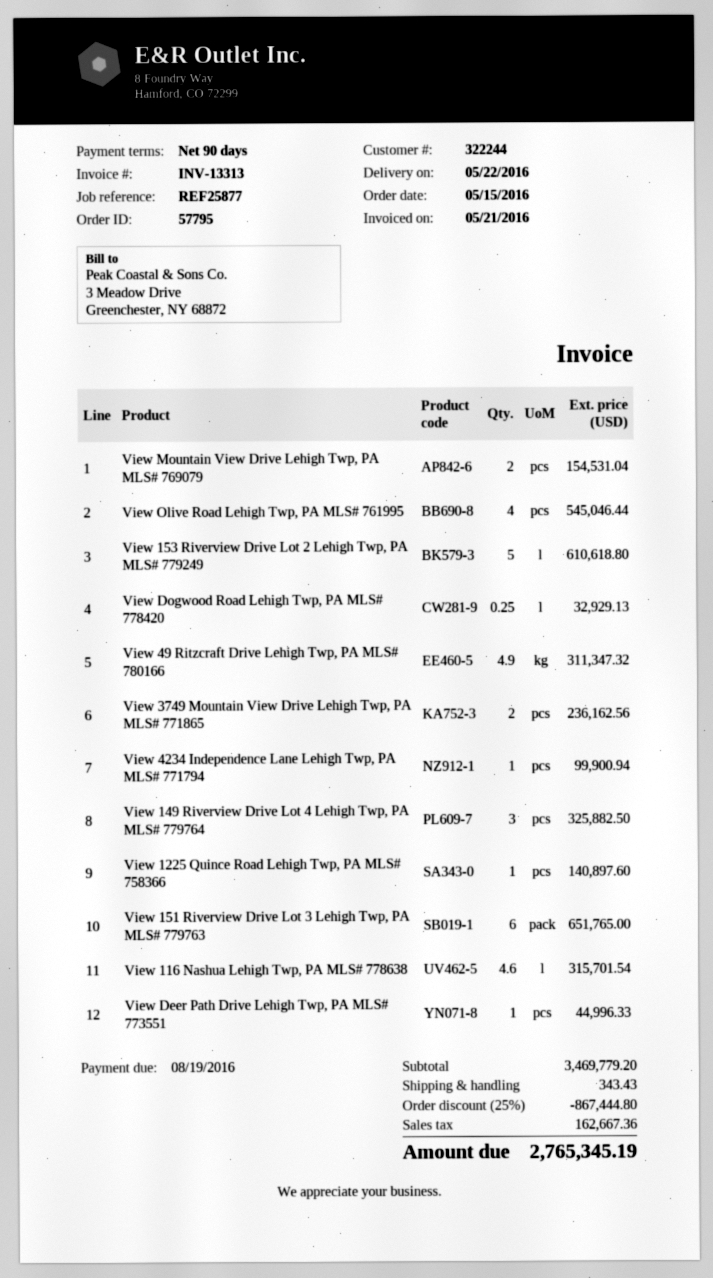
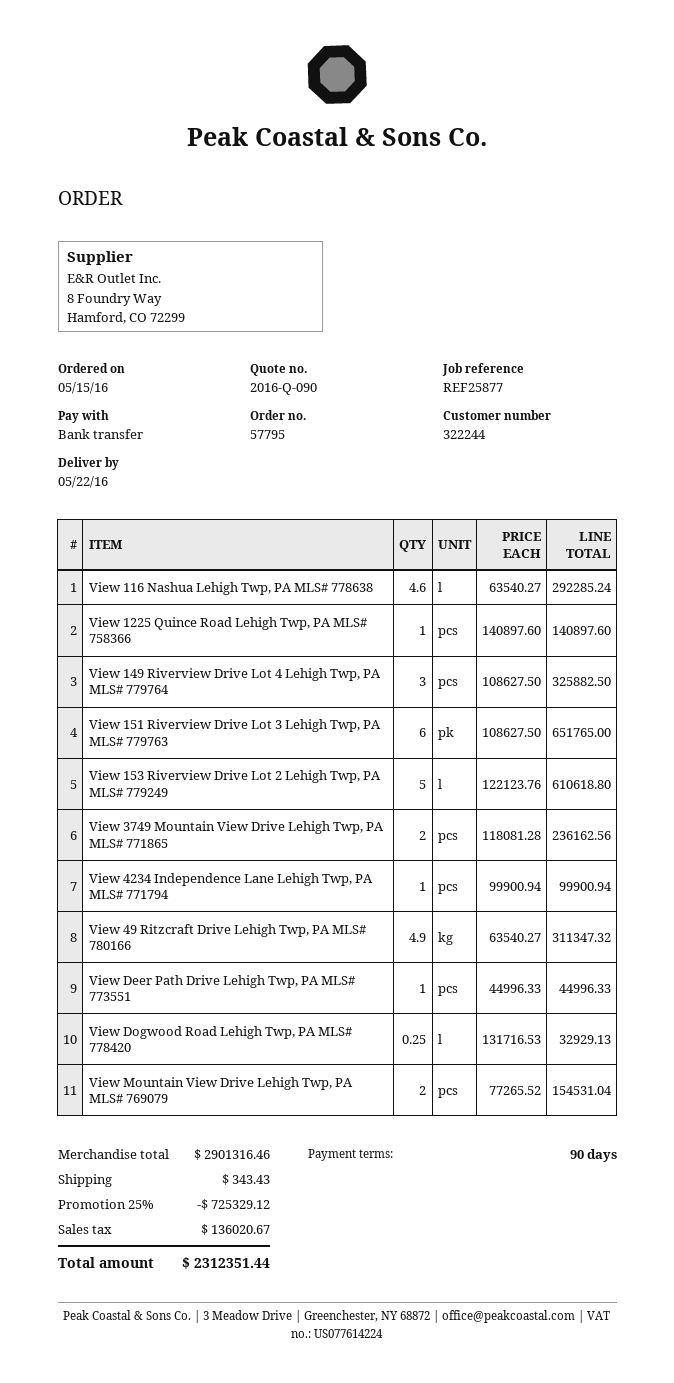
View Olive Road Lehigh Twp, PA MLS# 761995: 4 for 545046.44 -> none
View 116 Nashua Lehigh Twp, PA MLS# 778638: 4.6 for 315701.54 -> 4.6 for 292285.24
subtotal: 3469779.20 -> 2901316.46
discount: 25% = 867444.80 -> 25% = 725329.12
tax: 162667.36 -> 136020.67
total: 2765345.19 -> 2312351.44

